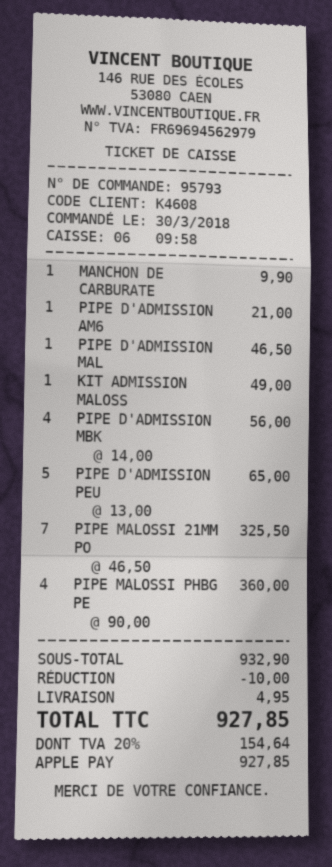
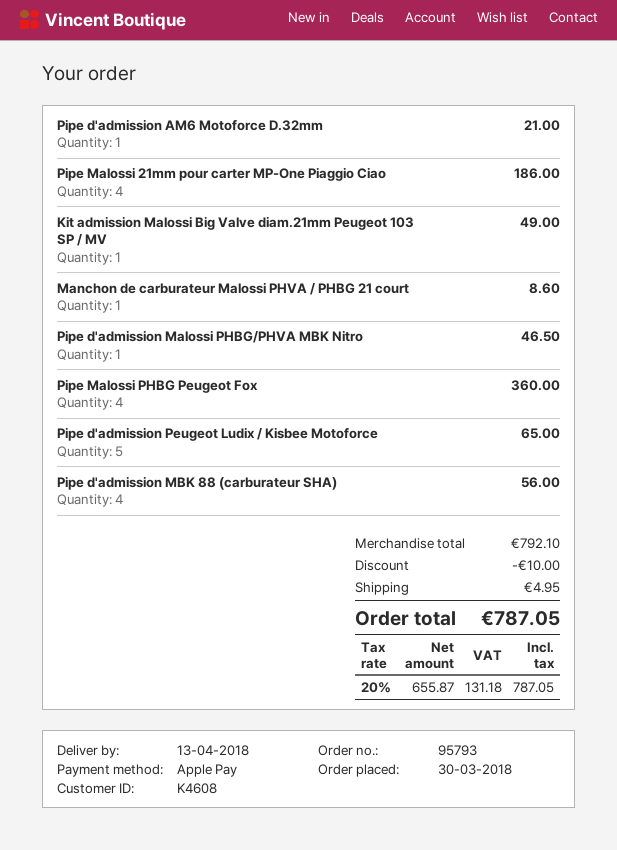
MANCHON DE CARBURATE: 1 for 9.90 -> 1 for 8.60
PIPE MALOSSI 21MM PO: 7 for 325.50 -> 4 for 186.00
subtotal: 932.90 -> 792.10
tax: 20% = 154.64 -> 20% = 131.18
total: 927.85 -> 787.05

